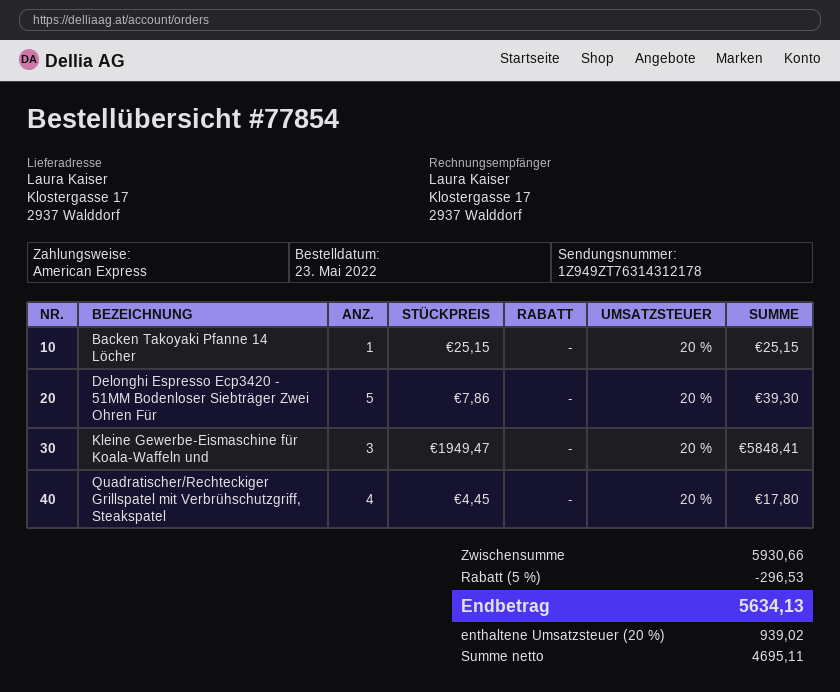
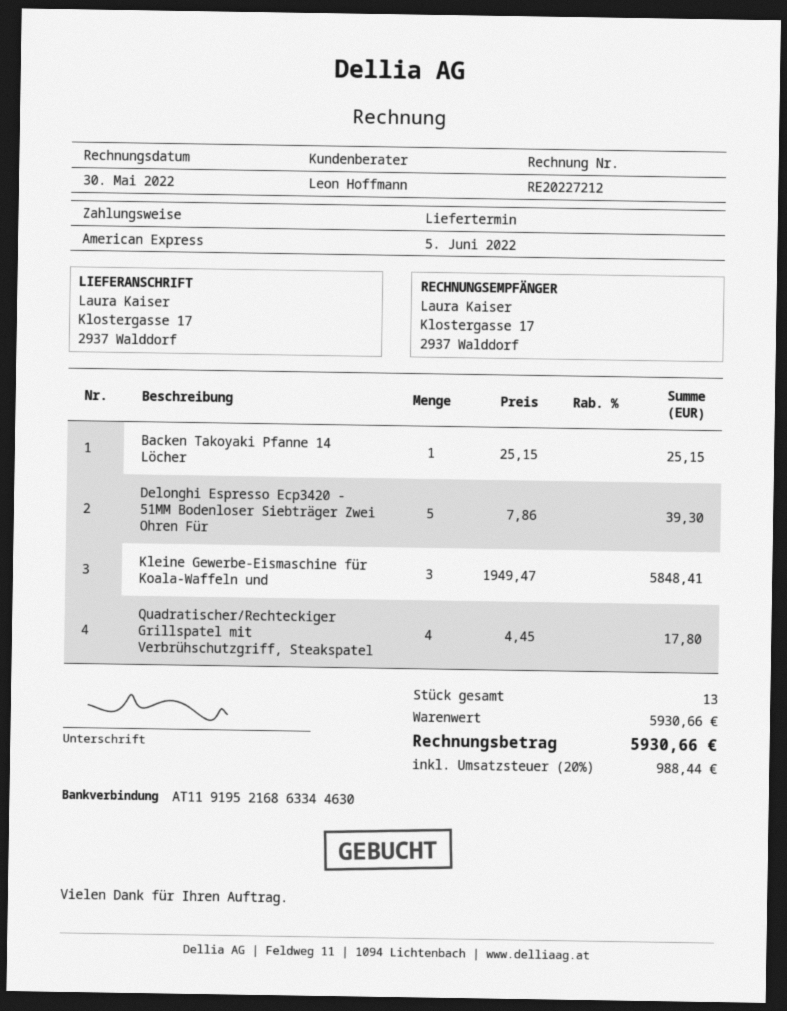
discount: 5% = 296.53 -> none
tax: 20% = 939.02 -> 20% = 988.44
total: 5634.13 -> 5930.66

